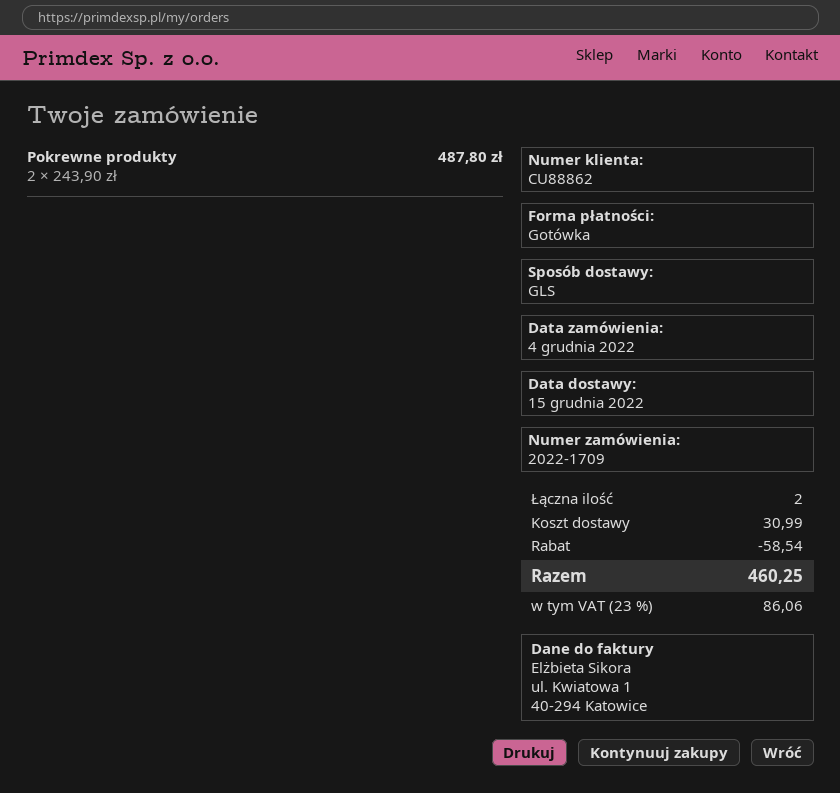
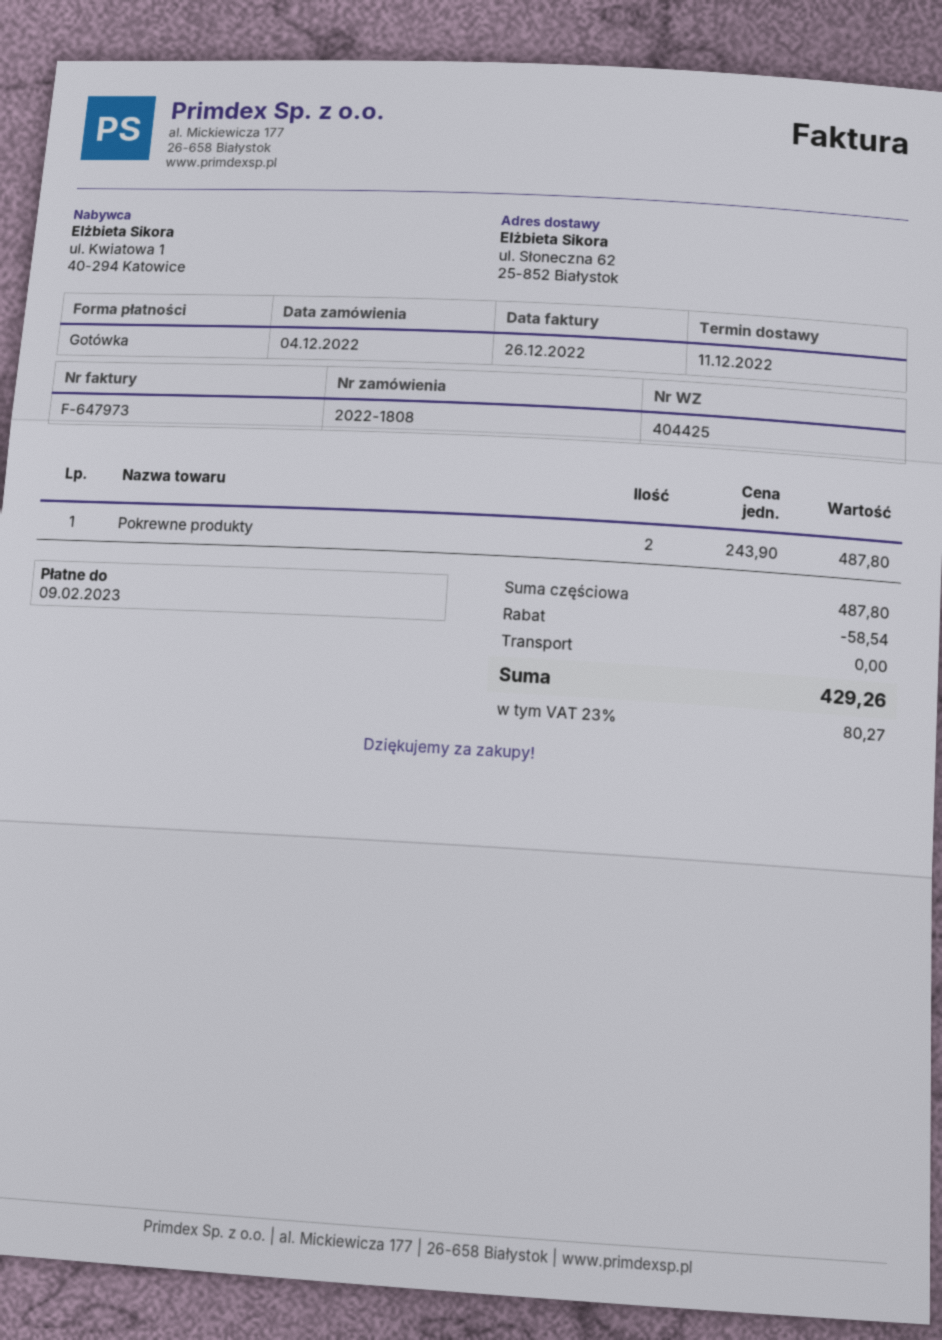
order number: 2022-1709 -> 2022-1808
delivery date: 2022-12-15 -> 2022-12-11
shipping: 30.99 -> 0.00
tax: 23% = 86.06 -> 23% = 80.27
total: 460.25 -> 429.26

